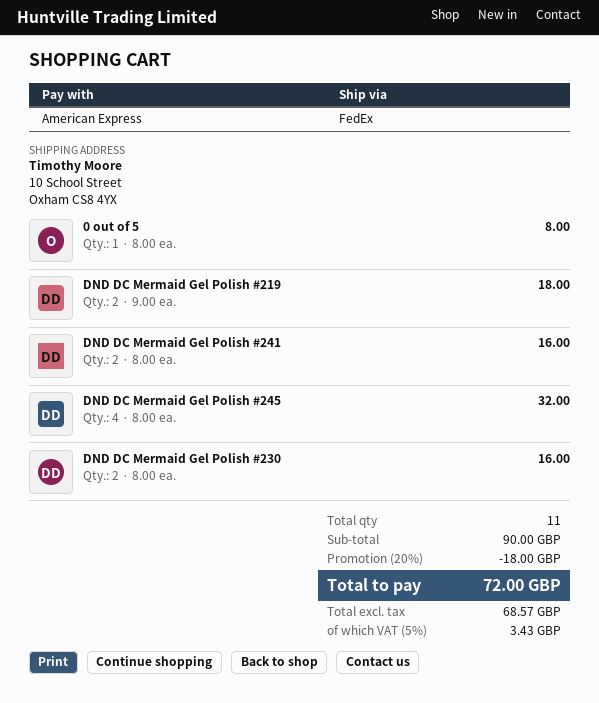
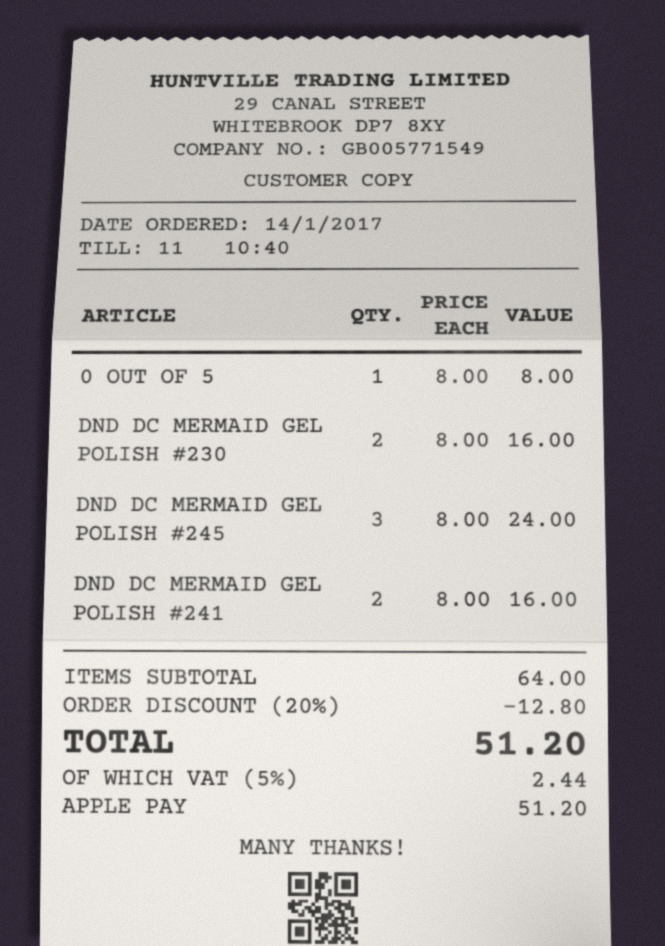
payment method: American Express -> Apple Pay
DND DC Mermaid Gel Polish #219: 2 x 9.00 = 18.00 -> none
DND DC Mermaid Gel Polish #245: 4 x 8.00 = 32.00 -> 3 x 8.00 = 24.00
subtotal: 90.00 -> 64.00
discount: 20% = 18.00 -> 20% = 12.80
tax: 5% = 3.43 -> 5% = 2.44
total: 72.00 -> 51.20

